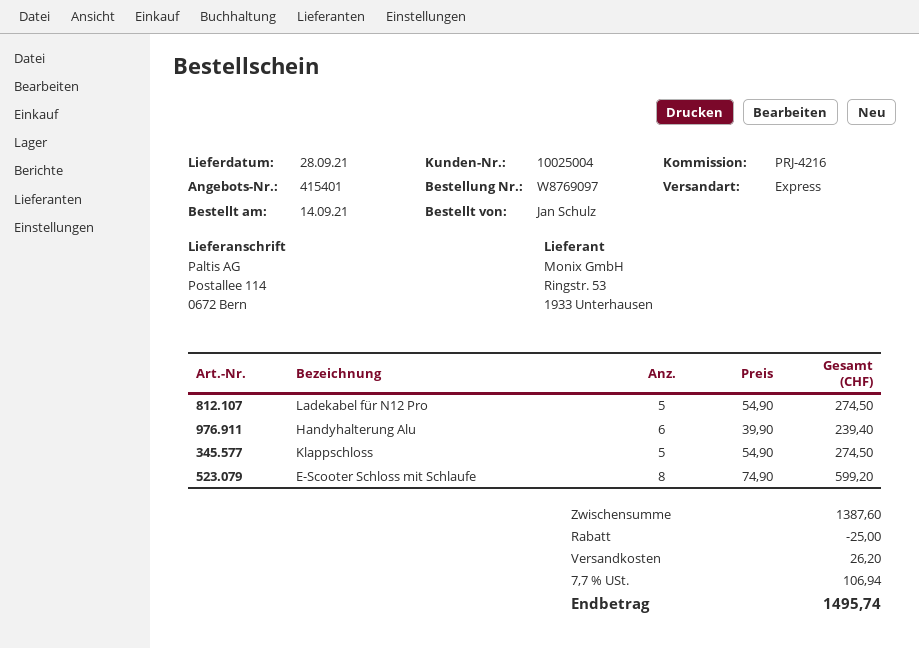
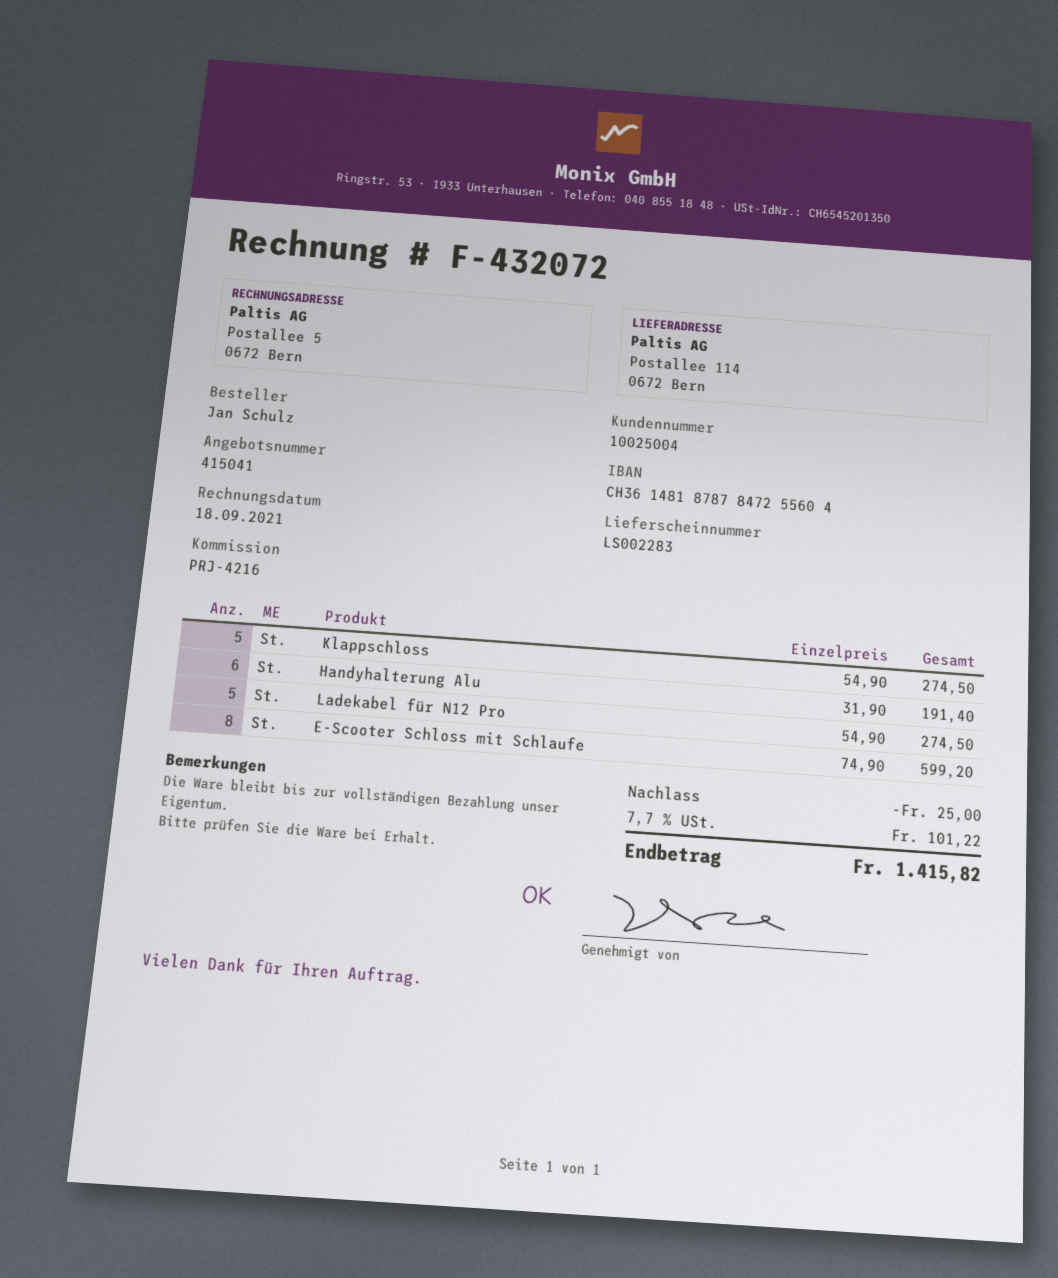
quote number: 415401 -> 415041
Handyhalterung Alu: 6 x 39.90 = 239.40 -> 6 x 31.90 = 191.40
shipping: 26.20 -> none
tax: 7.7% = 106.94 -> 7.7% = 101.22
total: 1495.74 -> 1415.82

